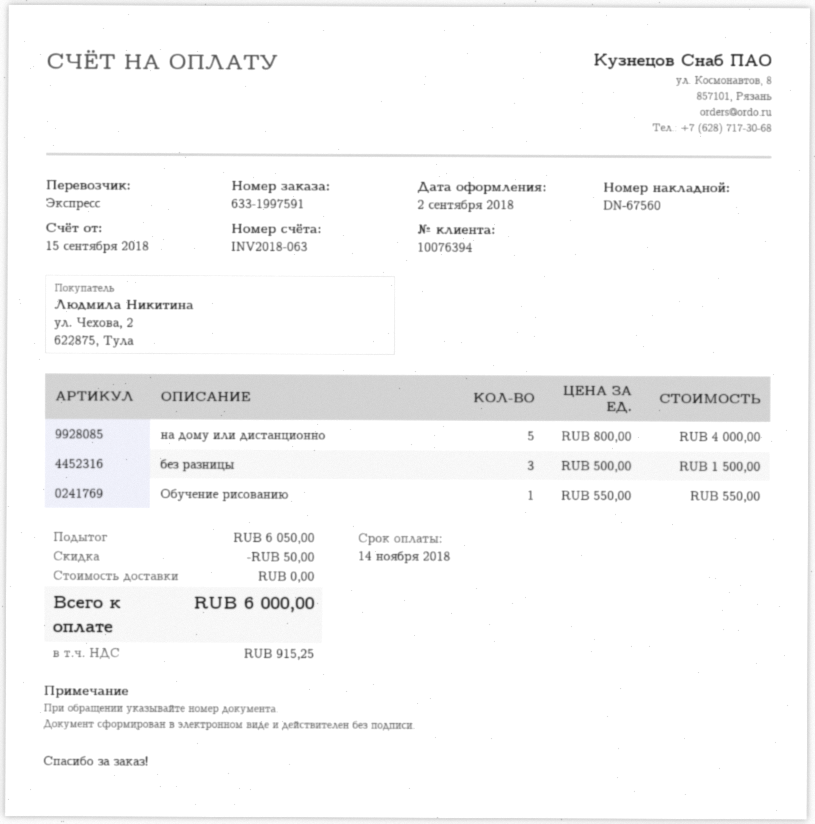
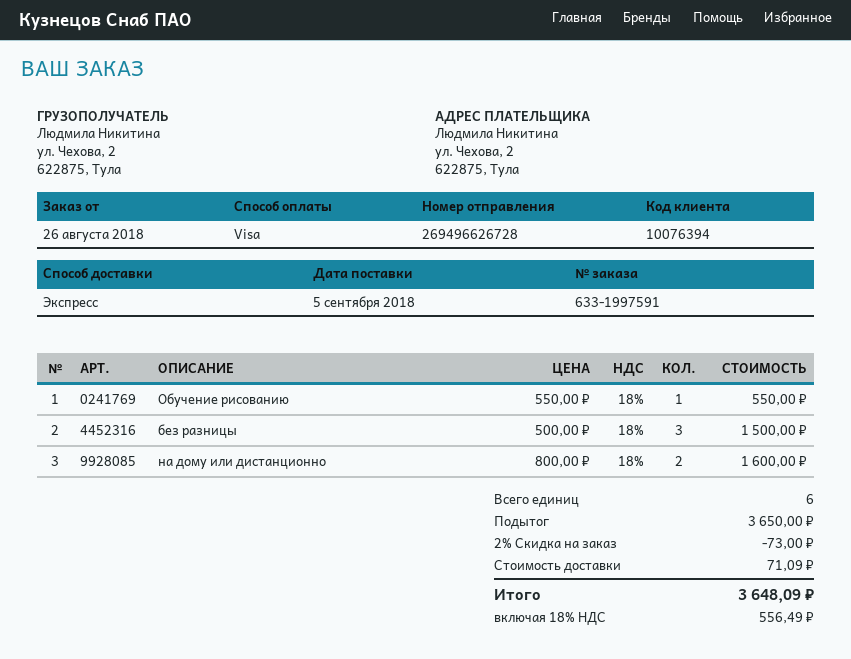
order date: 2018-09-02 -> 2018-08-26
на дому или дистанционно: 5 x 800.00 = 4000.00 -> 2 x 800.00 = 1600.00
subtotal: 6050.00 -> 3650.00
discount: 50.00 -> 73.00
shipping: 0.00 -> 71.09
tax: 915.25 -> 556.49
total: 6000.00 -> 3648.09

